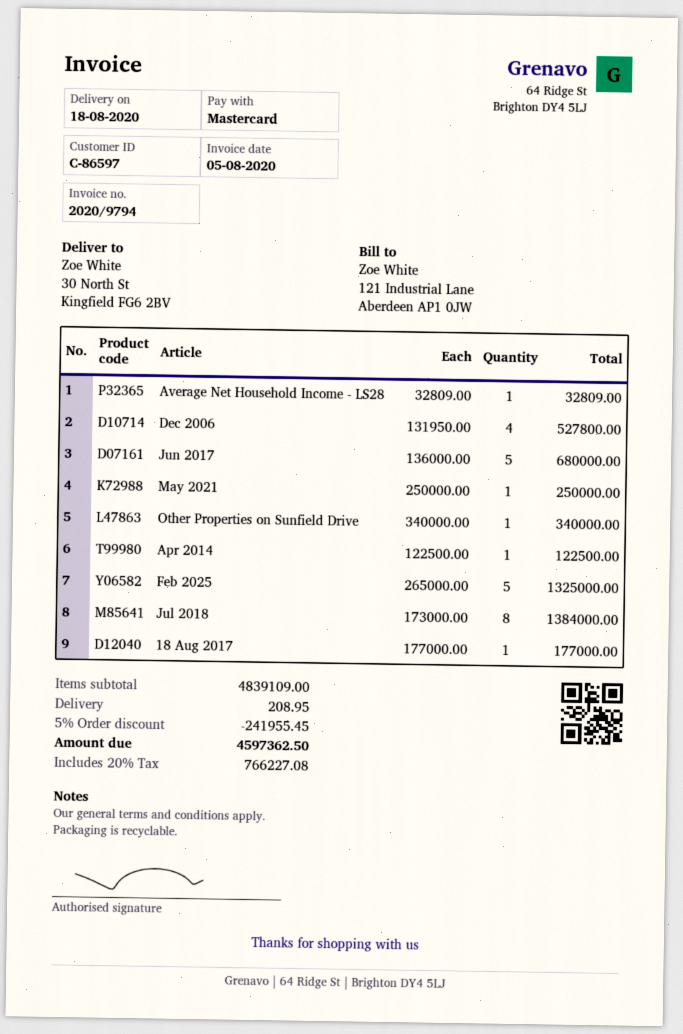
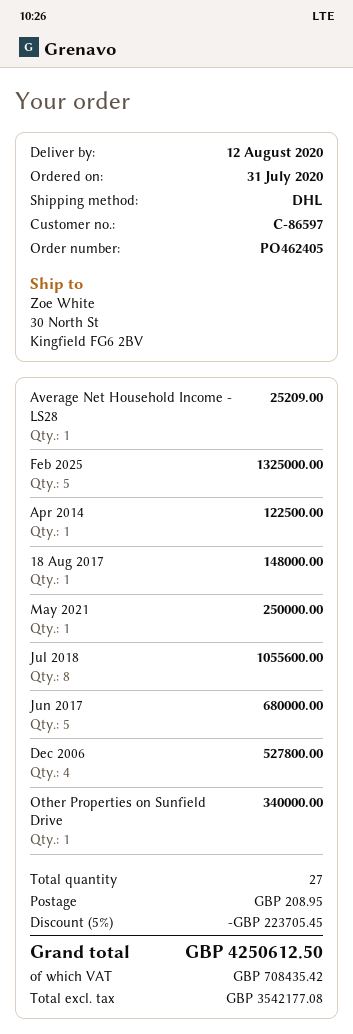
delivery date: 2020-08-18 -> 2020-08-12
Average Net Household Income - LS28: 1 for 32809.00 -> 1 for 25209.00
Jul 2018: 8 for 1384000.00 -> 8 for 1055600.00
18 Aug 2017: 1 for 177000.00 -> 1 for 148000.00
discount: 5% = 241955.45 -> 5% = 223705.45
tax: 766227.08 -> 708435.42
total: 4597362.50 -> 4250612.50

